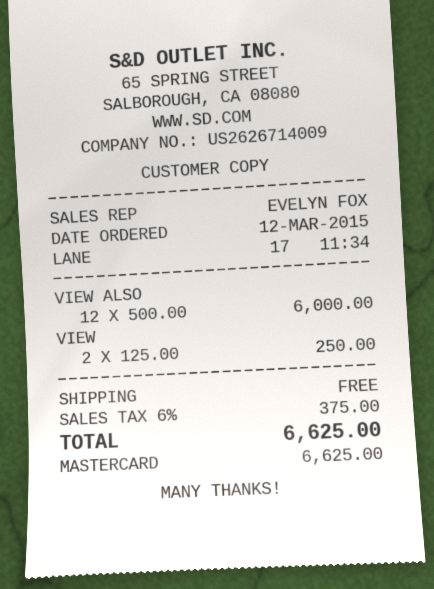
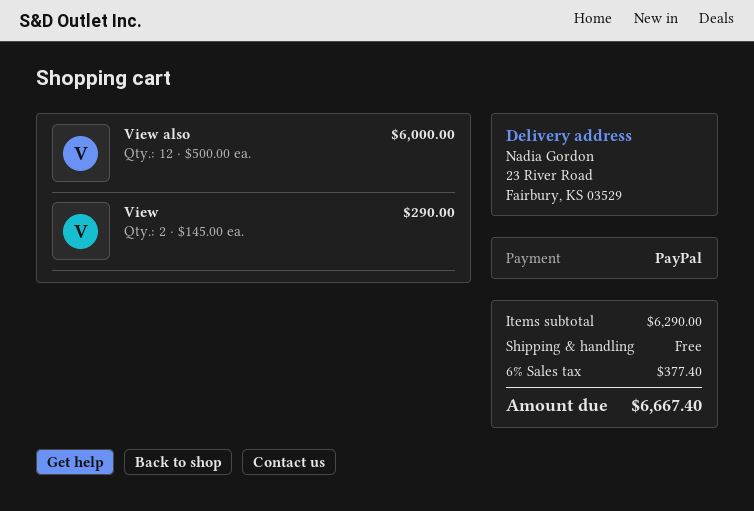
payment method: Mastercard -> PayPal
VIEW: 2 x 125.00 = 250.00 -> 2 x 145.00 = 290.00
tax: 6% = 375.00 -> 6% = 377.40
total: 6625.00 -> 6667.40

